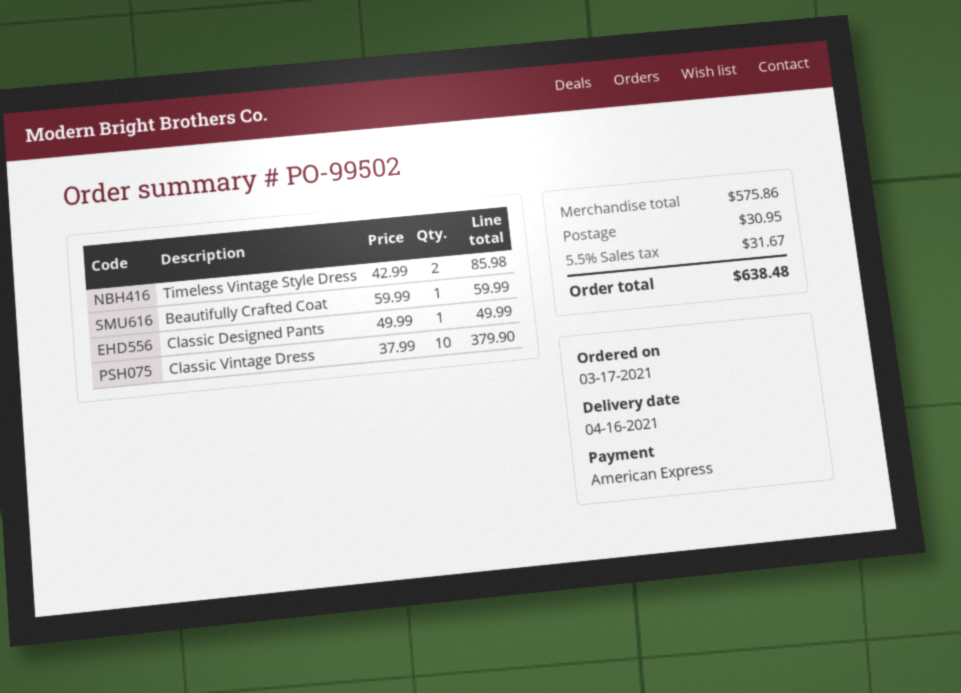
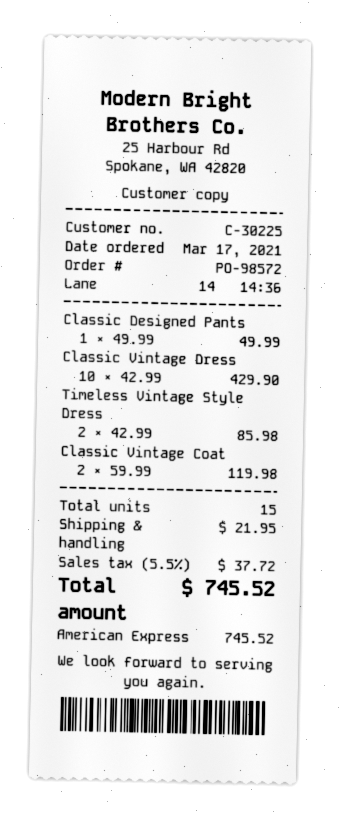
order number: PO-99502 -> PO-98572
Beautifully Crafted Coat: 1 x 59.99 = 59.99 -> none
Classic Vintage Dress: 10 x 37.99 = 379.90 -> 10 x 42.99 = 429.90
Classic Vintage Coat: none -> 2 x 59.99 = 119.98
shipping: 30.95 -> 21.95
tax: 5.5% = 31.67 -> 5.5% = 37.72
total: 638.48 -> 745.52

